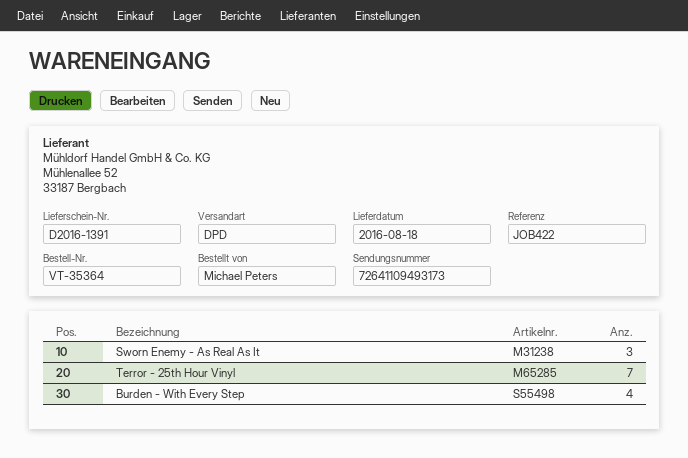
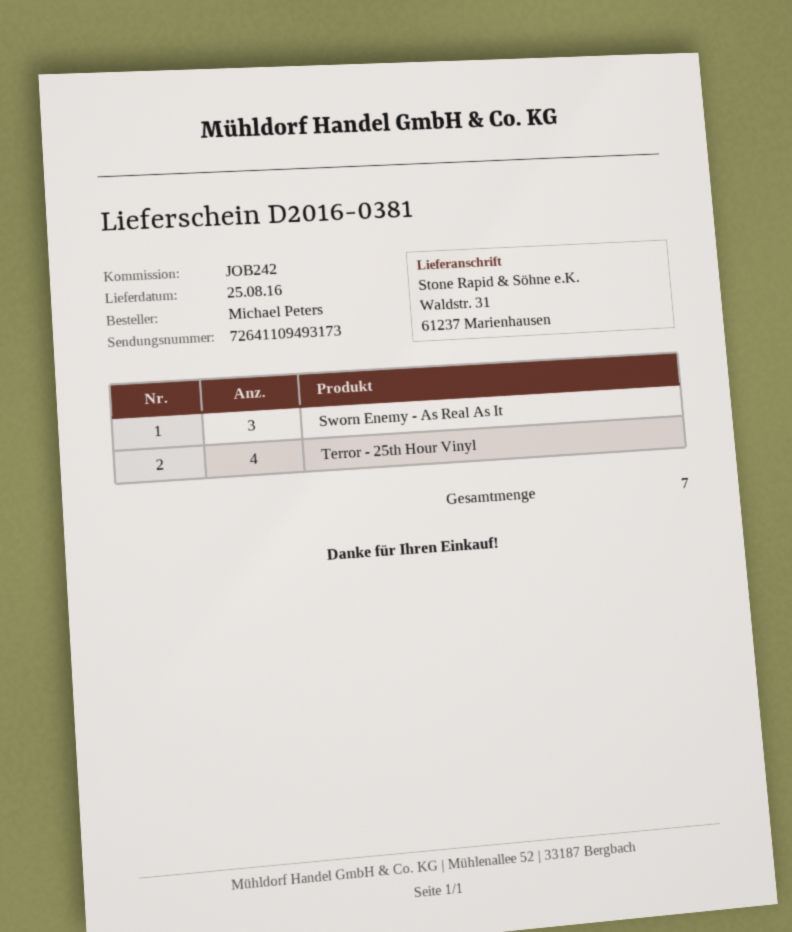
delivery note number: D2016-1391 -> D2016-0381
delivery date: 2016-08-18 -> 2016-08-25
reference: JOB422 -> JOB242
Terror - 25th Hour Vinyl: 7 -> 4
Burden - With Every Step: 4 -> none

